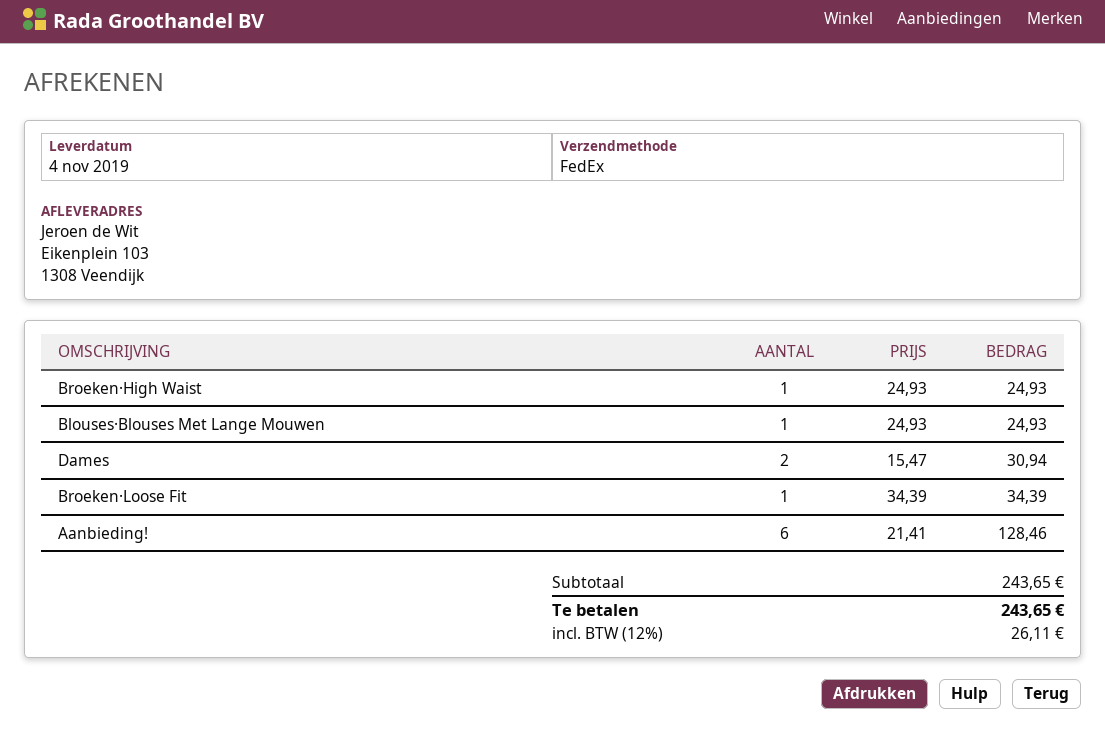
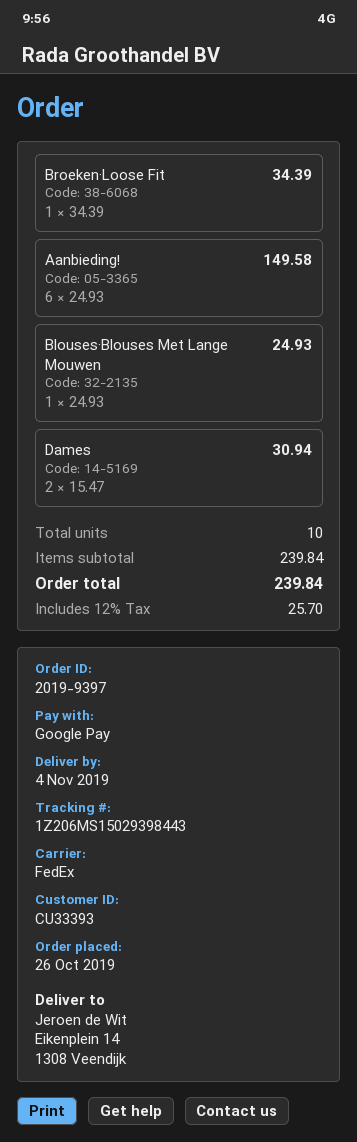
ship to: Eikenplein 103, 1308 Veendijk -> Eikenplein 14, 1308 Veendijk
Broeken·High Waist: 1 x 24.93 = 24.93 -> none
Aanbieding!: 6 x 21.41 = 128.46 -> 6 x 24.93 = 149.58
subtotal: 243.65 -> 239.84
tax: 12% = 26.11 -> 12% = 25.70
total: 243.65 -> 239.84

